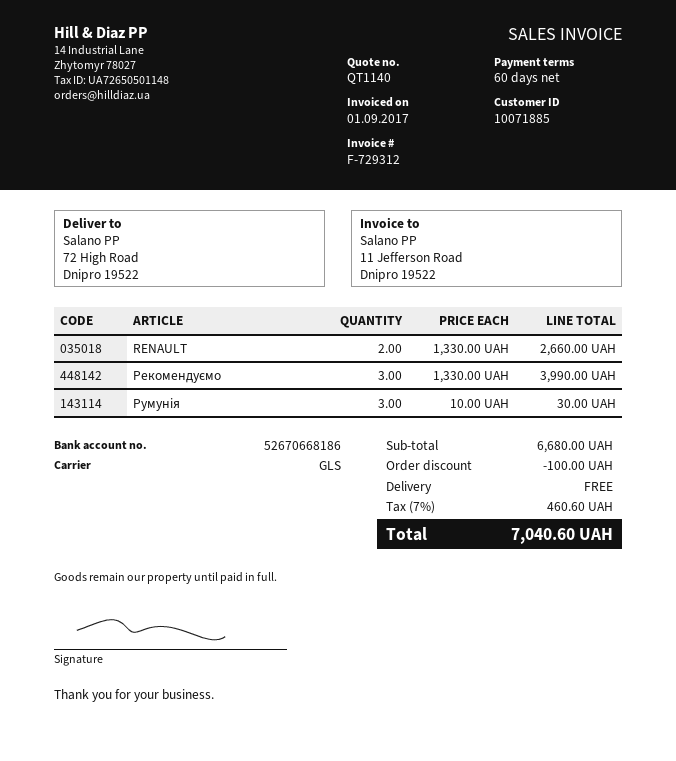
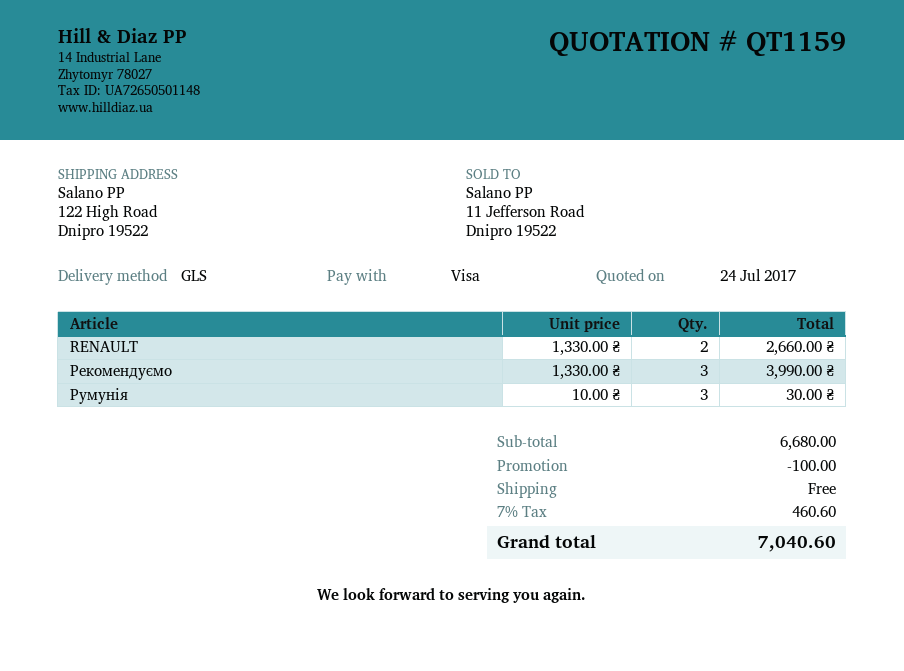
quote number: QT1140 -> QT1159
ship to: 72 High Road, Dnipro 19522 -> 122 High Road, Dnipro 19522

